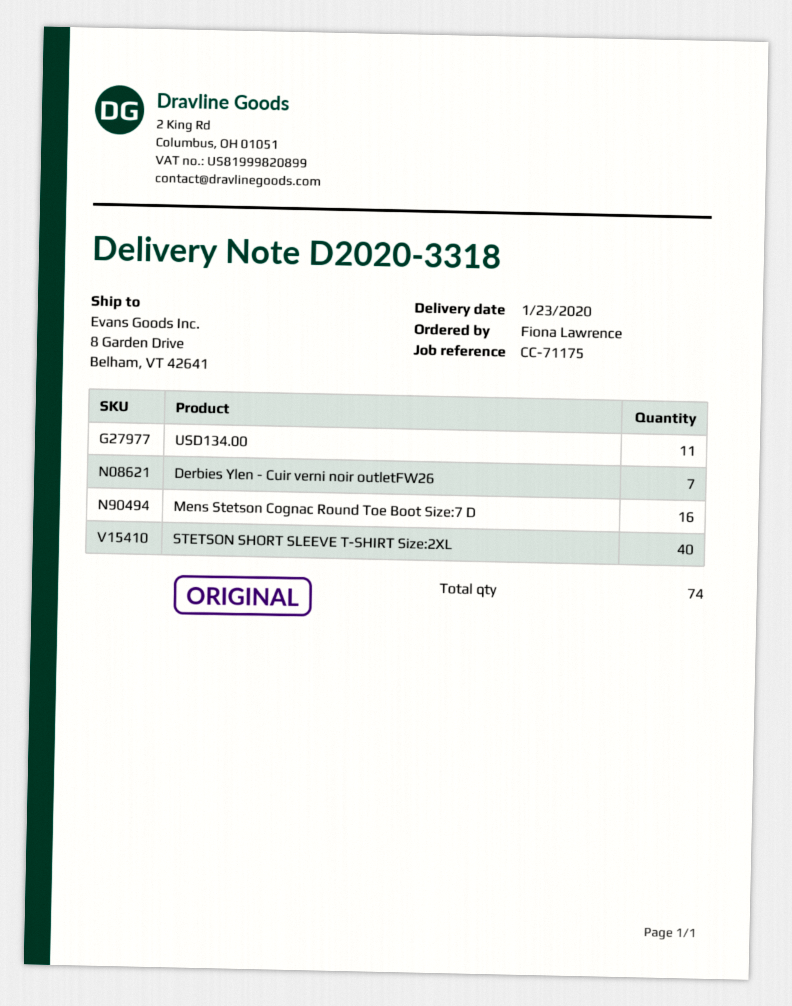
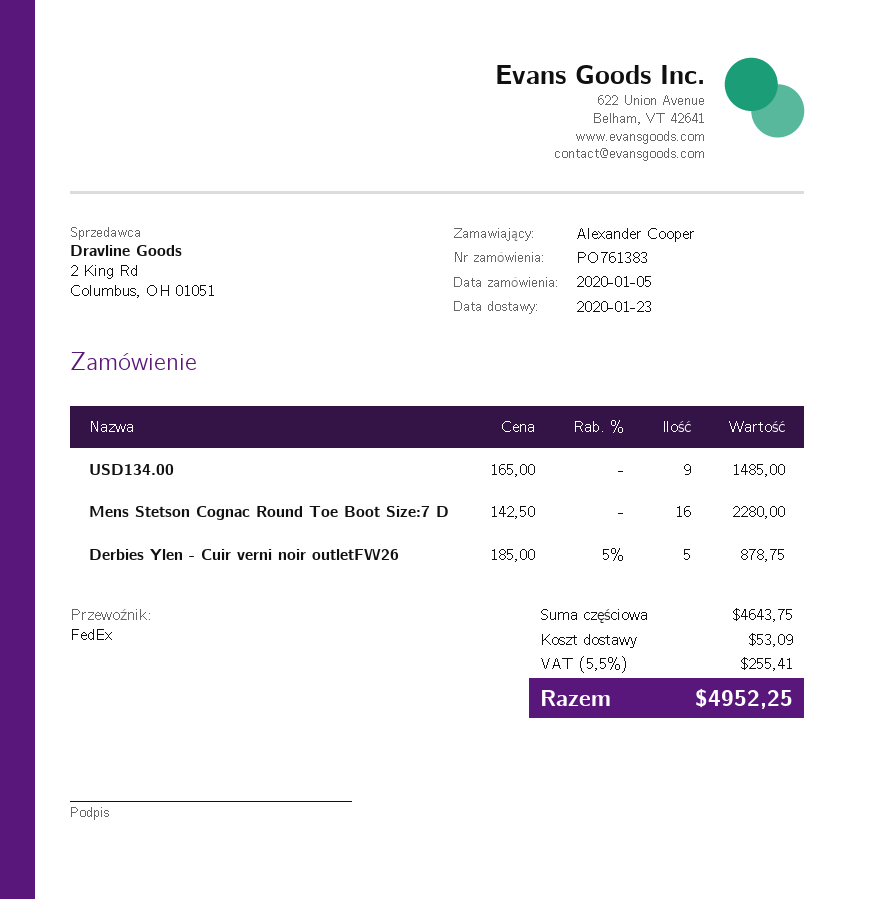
ordered by: Fiona Lawrence -> Alexander Cooper
USD134.00: 11 -> 9
Derbies Ylen - Cuir verni noir outletFW26: 7 -> 5
STETSON SHORT SLEEVE T-SHIRT Size:2XL: 40 -> none

